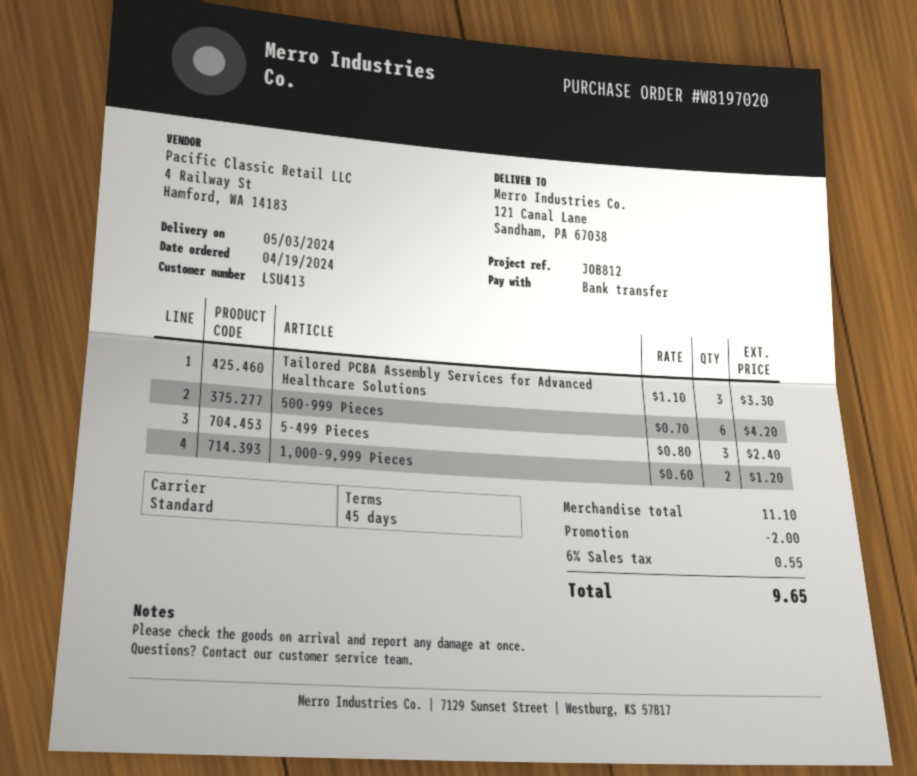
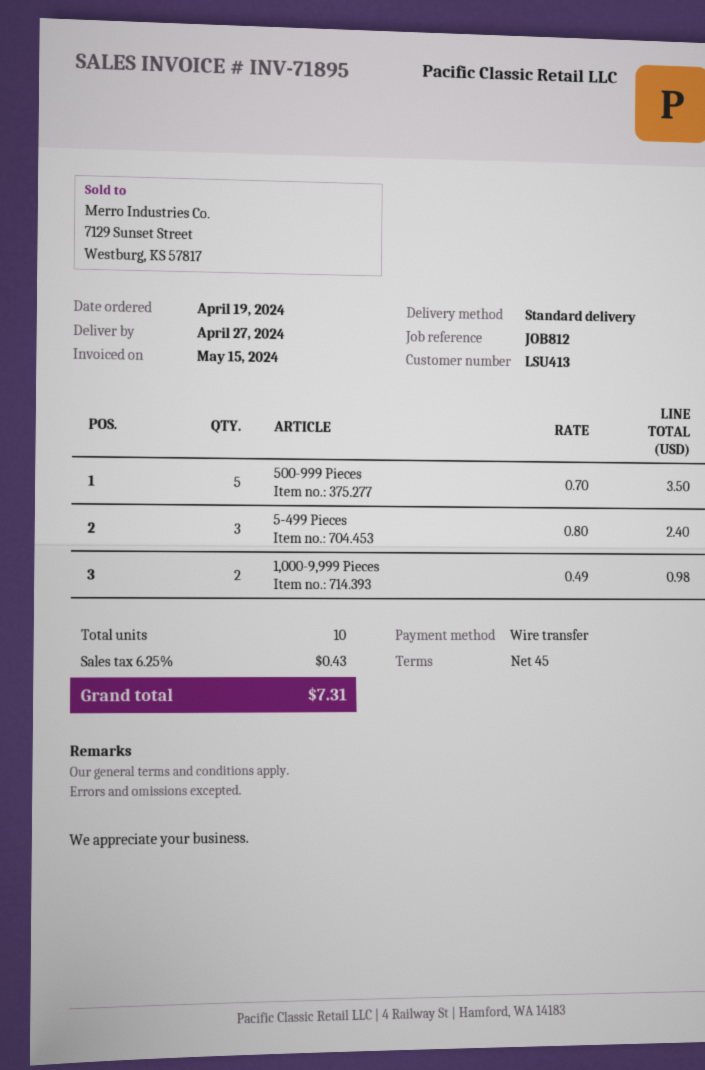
delivery date: 2024-05-03 -> 2024-04-27
Tailored PCBA Assembly Services for Advanced Healthcare Solutions: 3 x 1.10 = 3.30 -> none
500-999 Pieces: 6 x 0.70 = 4.20 -> 5 x 0.70 = 3.50
1,000-9,999 Pieces: 2 x 0.60 = 1.20 -> 2 x 0.49 = 0.98
discount: 2.00 -> none
tax: 6% = 0.55 -> 6.25% = 0.43
total: 9.65 -> 7.31

